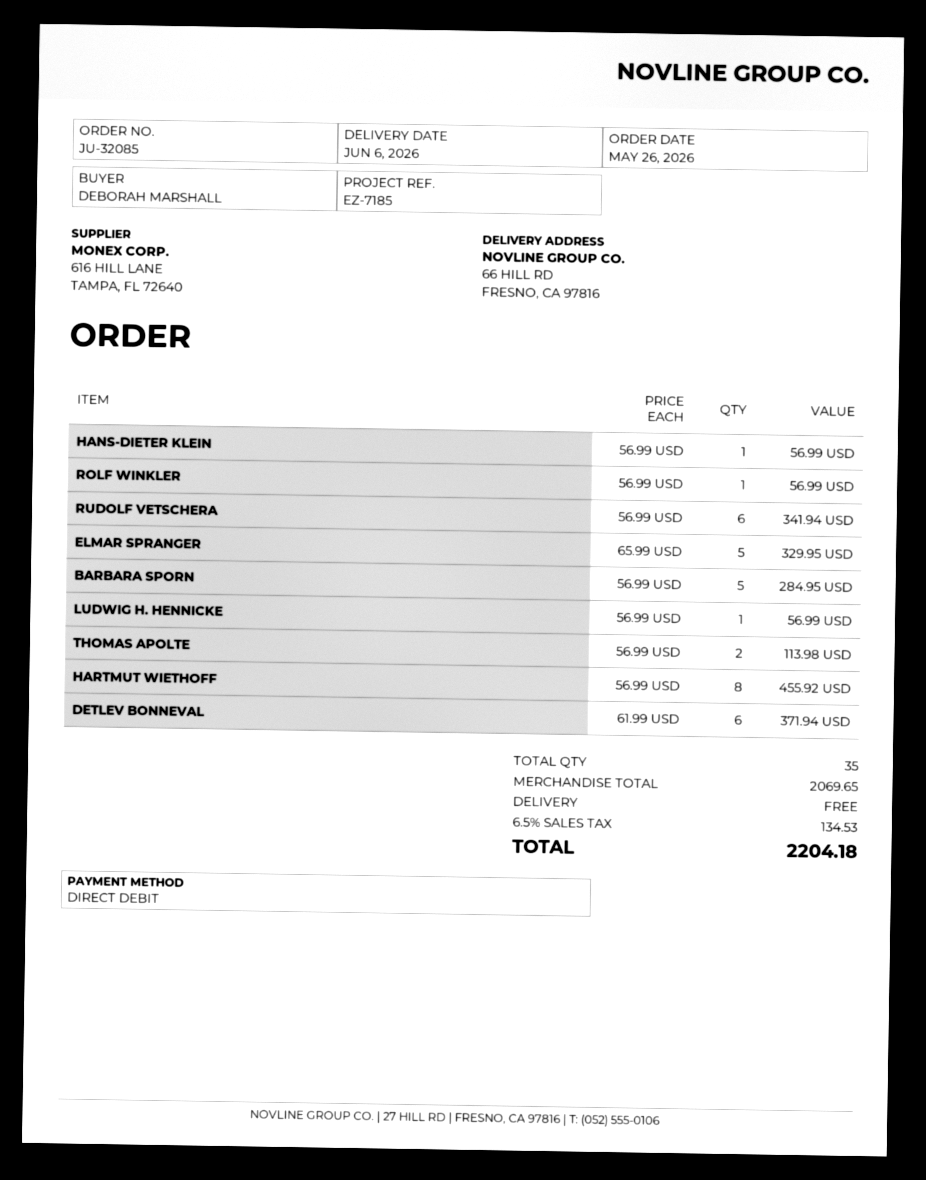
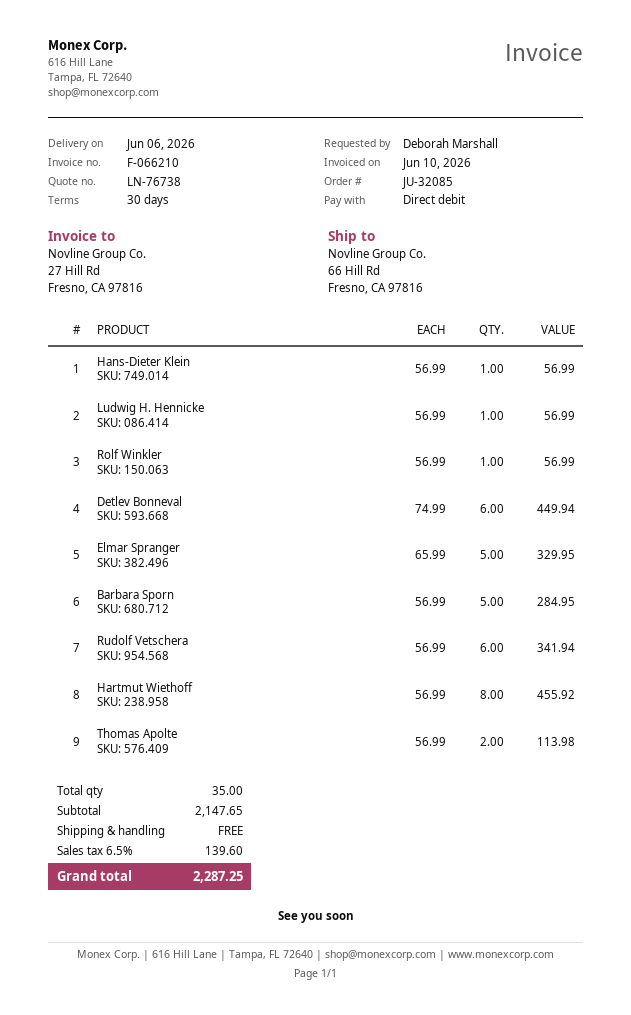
DETLEV BONNEVAL: 6 x 61.99 = 371.94 -> 6 x 74.99 = 449.94
subtotal: 2069.65 -> 2147.65
tax: 6.5% = 134.53 -> 6.5% = 139.60
total: 2204.18 -> 2287.25

